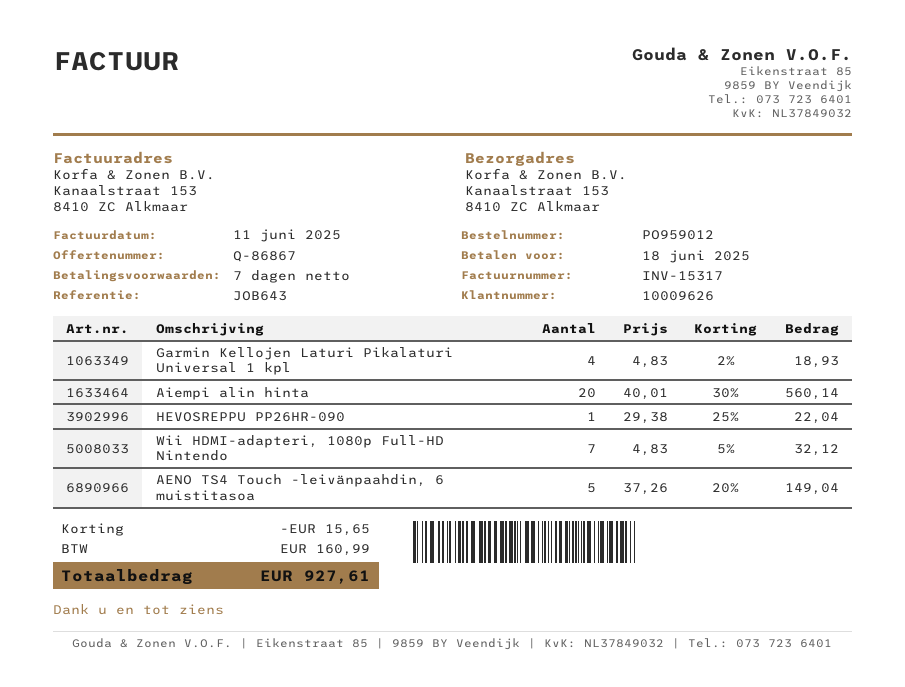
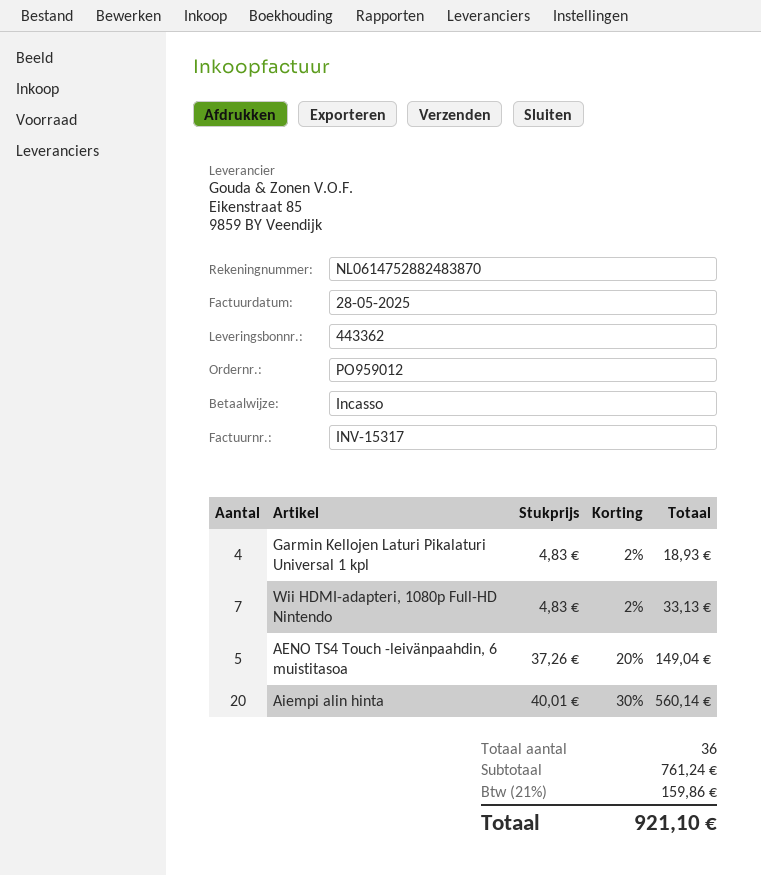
invoice date: 2025-06-11 -> 2025-05-28
HEVOSREPPU PP26HR-090: 1 x 29.38 - 25% = 22.04 -> none
Wii HDMI-adapteri, 1080p Full-HD Nintendo: 7 x 4.83 - 5% = 32.12 -> 7 x 4.83 - 2% = 33.13
discount: 15.65 -> none
tax: 160.99 -> 159.86
total: 927.61 -> 921.10

